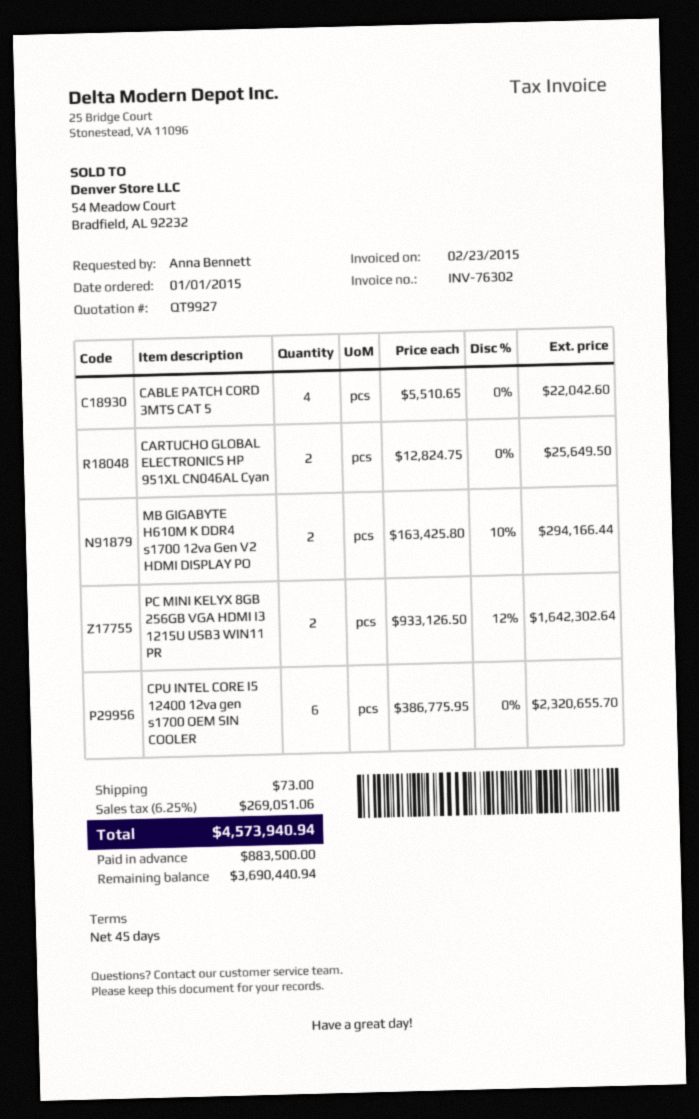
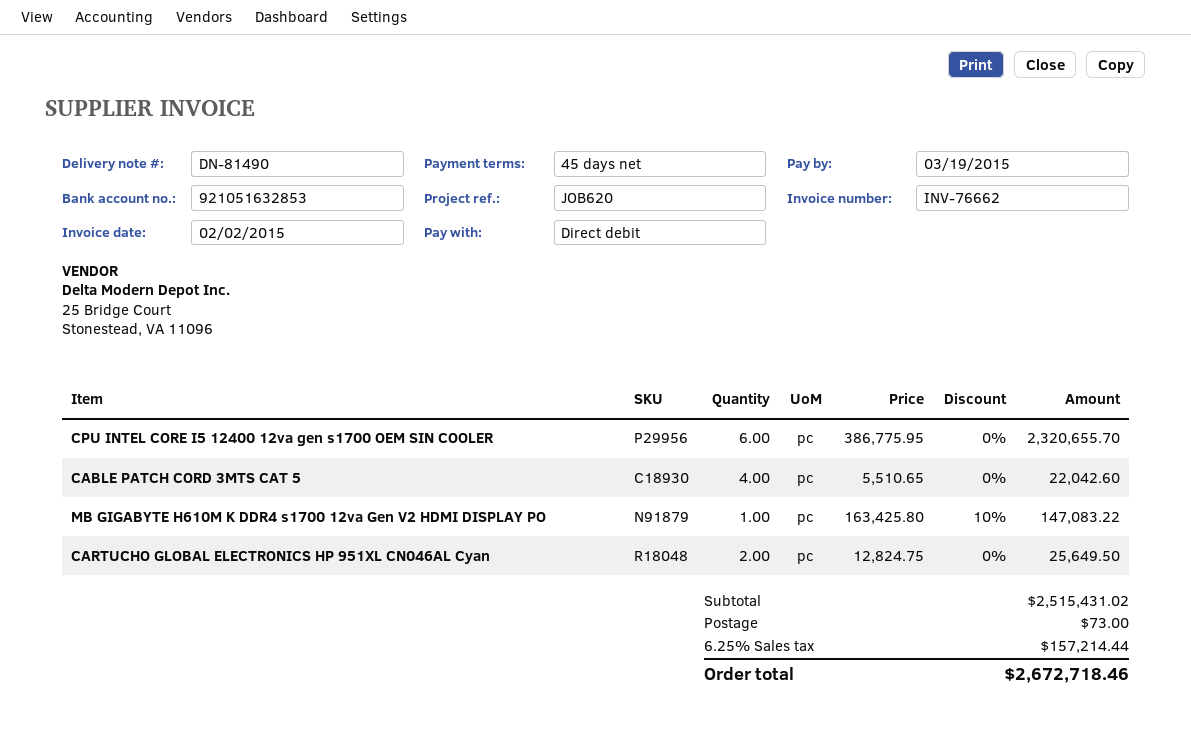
invoice number: INV-76302 -> INV-76662
invoice date: 2015-02-23 -> 2015-02-02
MB GIGABYTE H610M K DDR4 s1700 12va Gen V2 HDMI DISPLAY PO: 2 x 163425.80 - 10% = 294166.44 -> 1 x 163425.80 - 10% = 147083.22
PC MINI KELYX 8GB 256GB VGA HDMI I3 1215U USB3 WIN11 PR: 2 x 933126.50 - 12% = 1642302.64 -> none
tax: 6.25% = 269051.06 -> 6.25% = 157214.44
total: 4573940.94 -> 2672718.46

